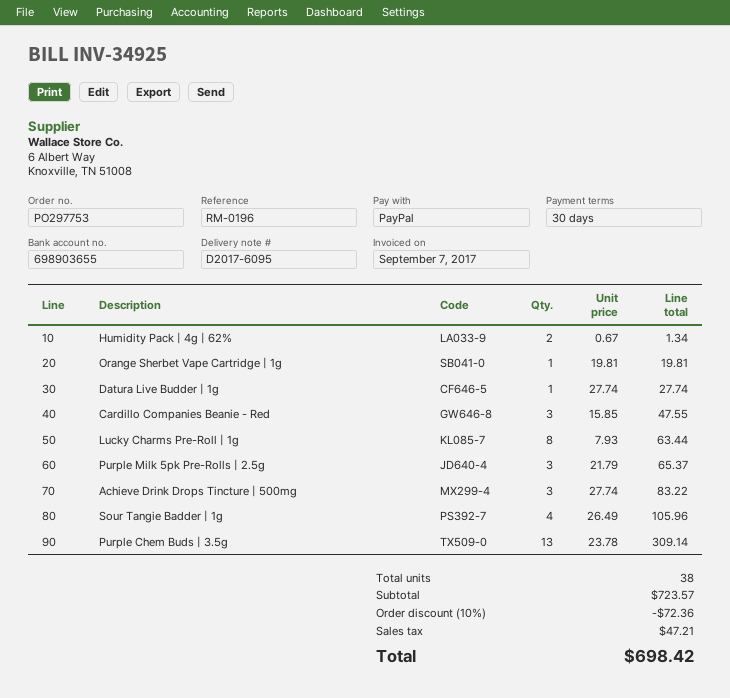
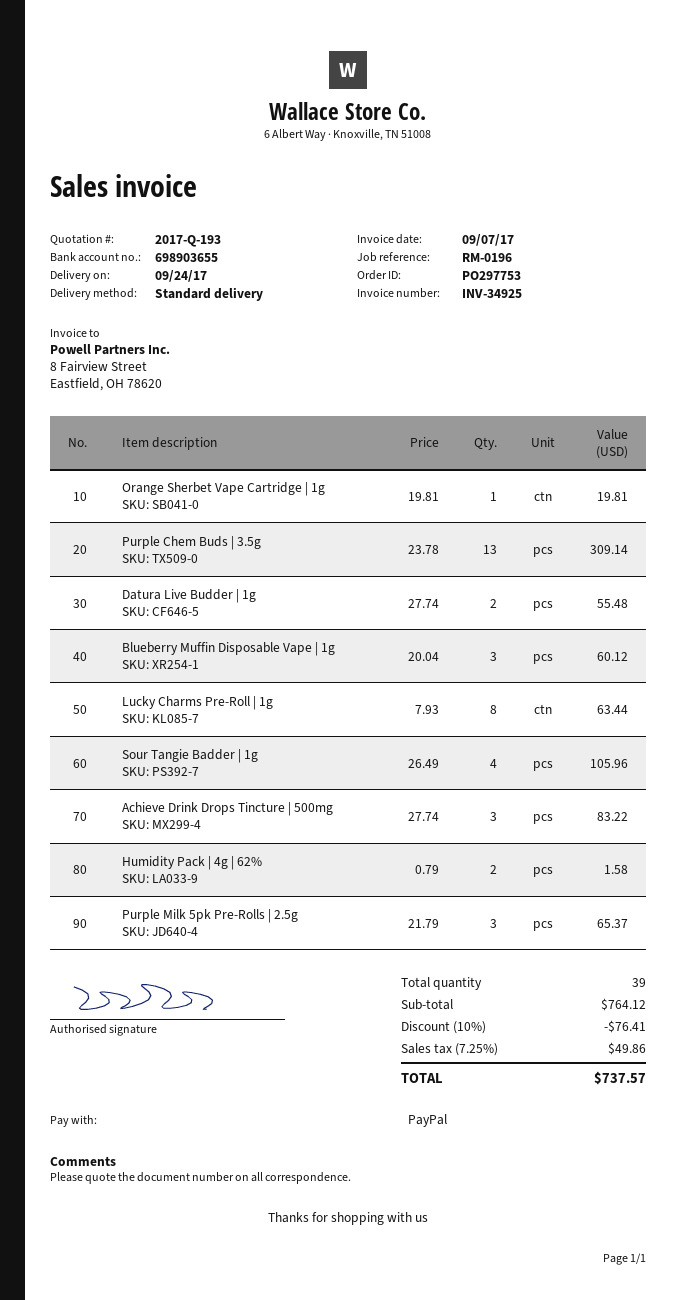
Humidity Pack | 4g | 62%: 2 x 0.67 = 1.34 -> 2 x 0.79 = 1.58
Datura Live Budder | 1g: 1 x 27.74 = 27.74 -> 2 x 27.74 = 55.48
Cardillo Companies Beanie - Red: 3 x 15.85 = 47.55 -> none
Blueberry Muffin Disposable Vape | 1g: none -> 3 x 20.04 = 60.12
total quantity: 38 -> 39
subtotal: 723.57 -> 764.12
discount: 10% = 72.36 -> 10% = 76.41
tax: 47.21 -> 49.86
total: 698.42 -> 737.57

